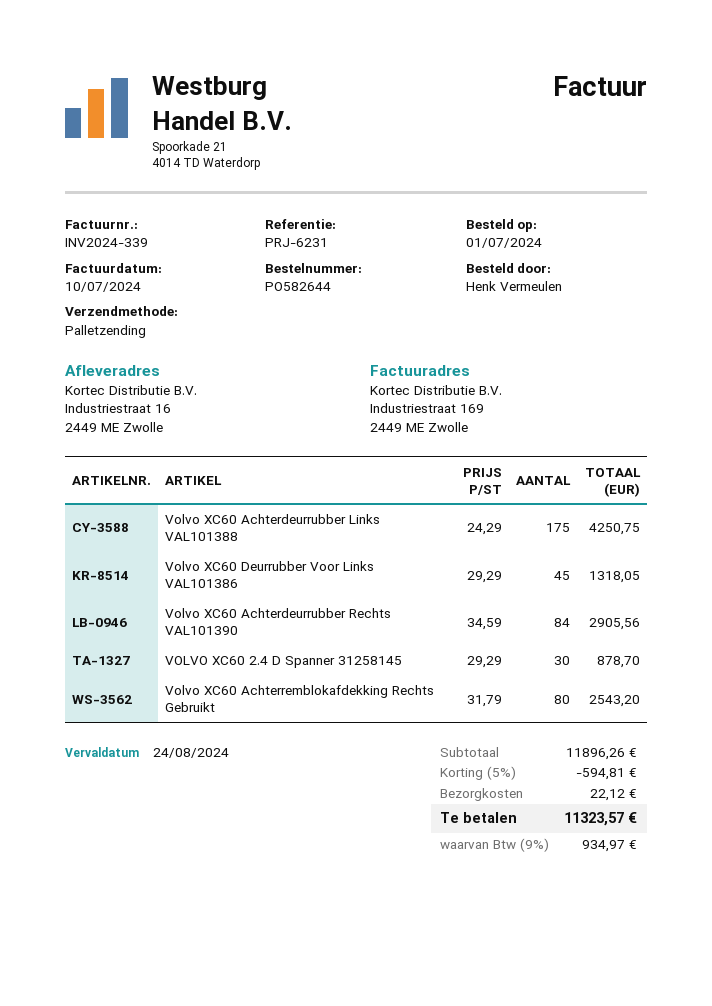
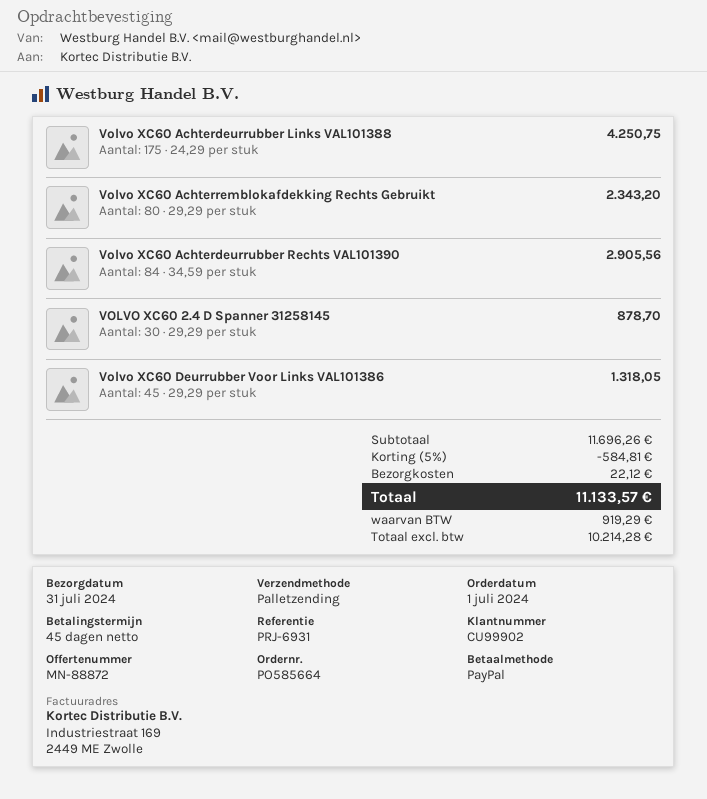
order number: PO582644 -> PO585664
reference: PRJ-6231 -> PRJ-6931
Volvo XC60 Achterremblokafdekking Rechts Gebruikt: 80 x 31.79 = 2543.20 -> 80 x 29.29 = 2343.20
subtotal: 11896.26 -> 11696.26
discount: 5% = 594.81 -> 5% = 584.81
tax: 934.97 -> 919.29
total: 11323.57 -> 11133.57

